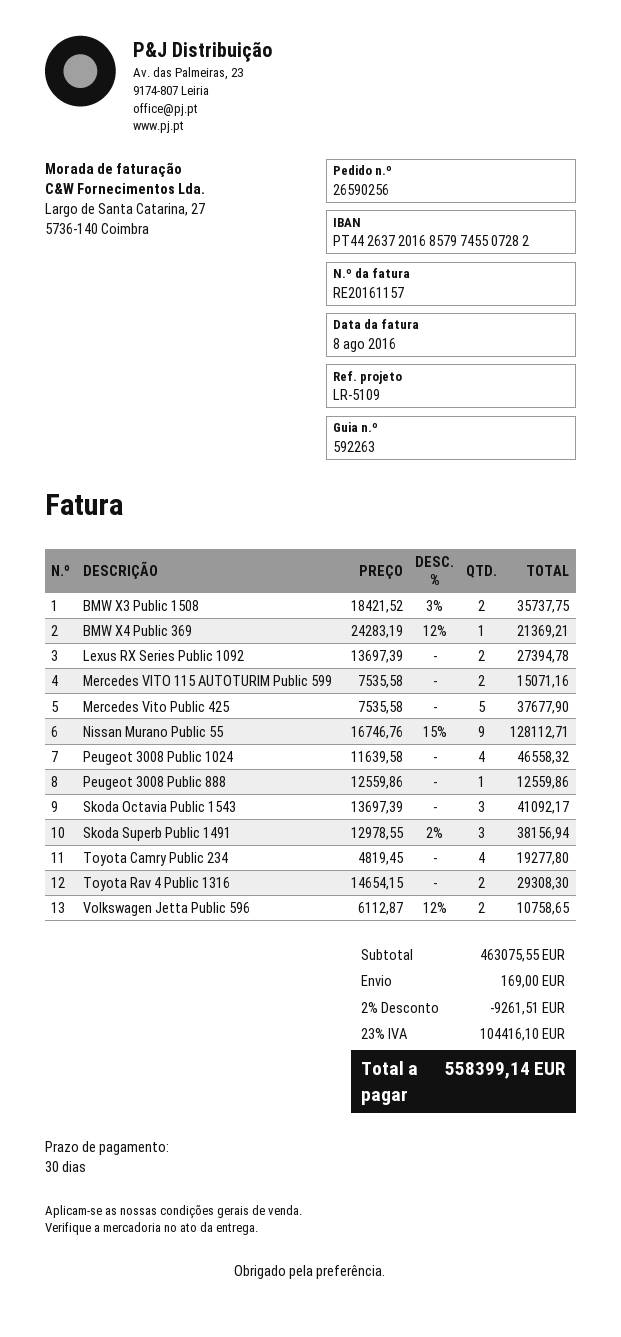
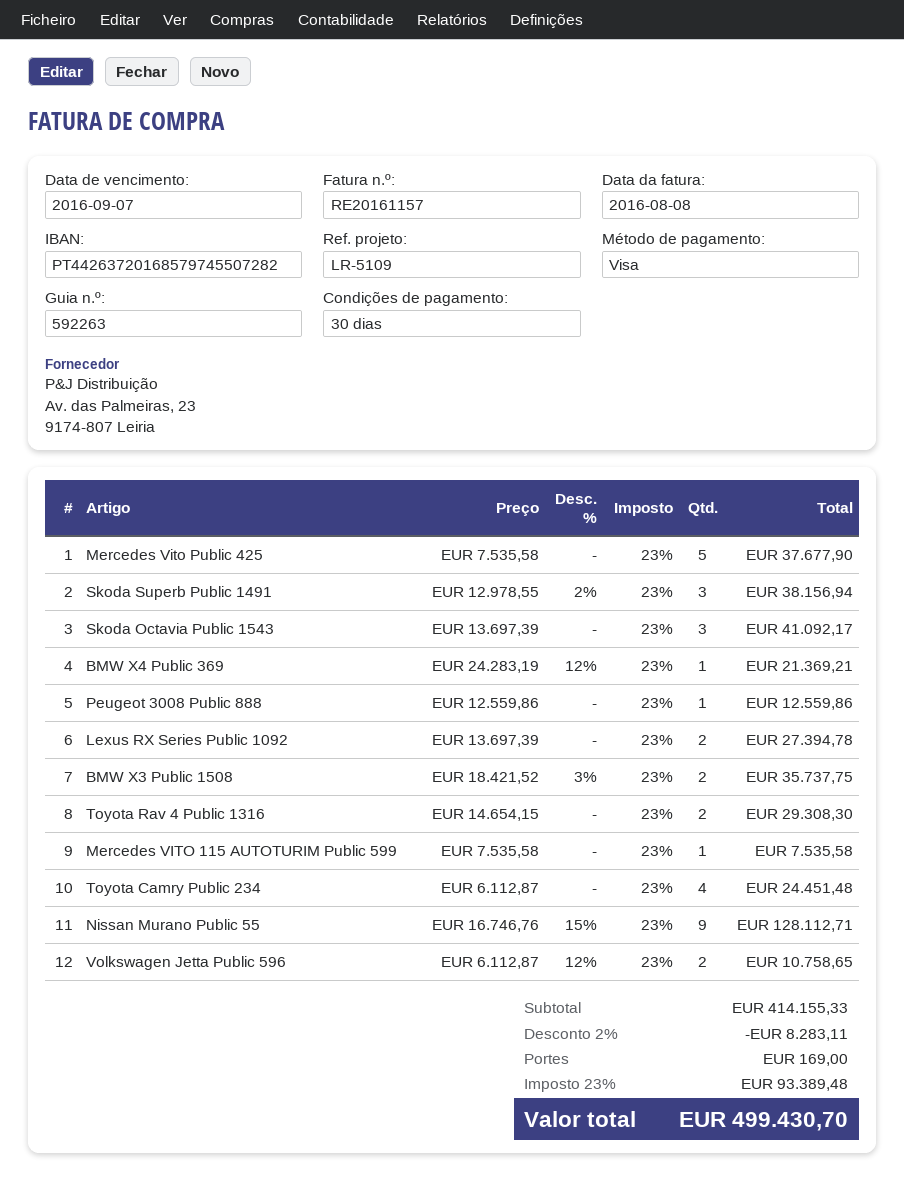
Mercedes VITO 115 AUTOTURIM Public 599: 2 x 7535.58 = 15071.16 -> 1 x 7535.58 = 7535.58
Peugeot 3008 Public 1024: 4 x 11639.58 = 46558.32 -> none
Toyota Camry Public 234: 4 x 4819.45 = 19277.80 -> 4 x 6112.87 = 24451.48
subtotal: 463075.55 -> 414155.33
discount: 2% = 9261.51 -> 2% = 8283.11
tax: 23% = 104416.10 -> 23% = 93389.48
total: 558399.14 -> 499430.70

